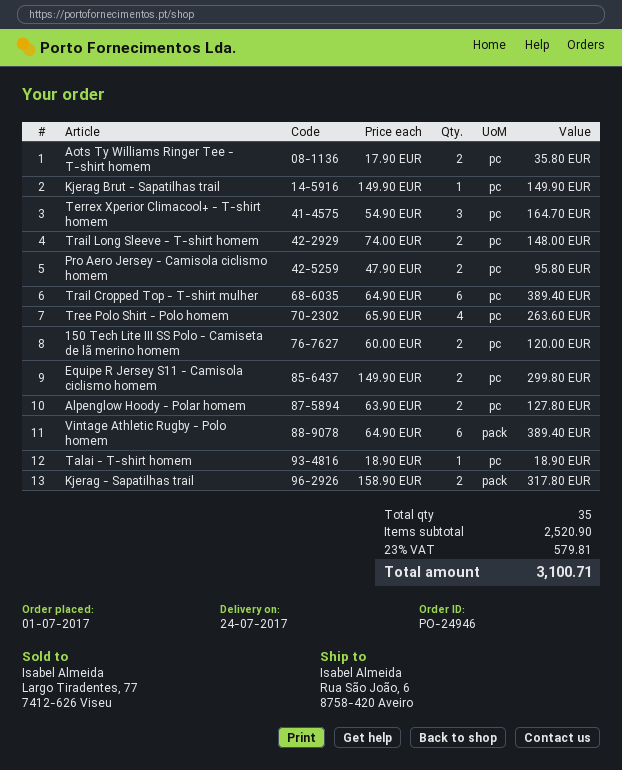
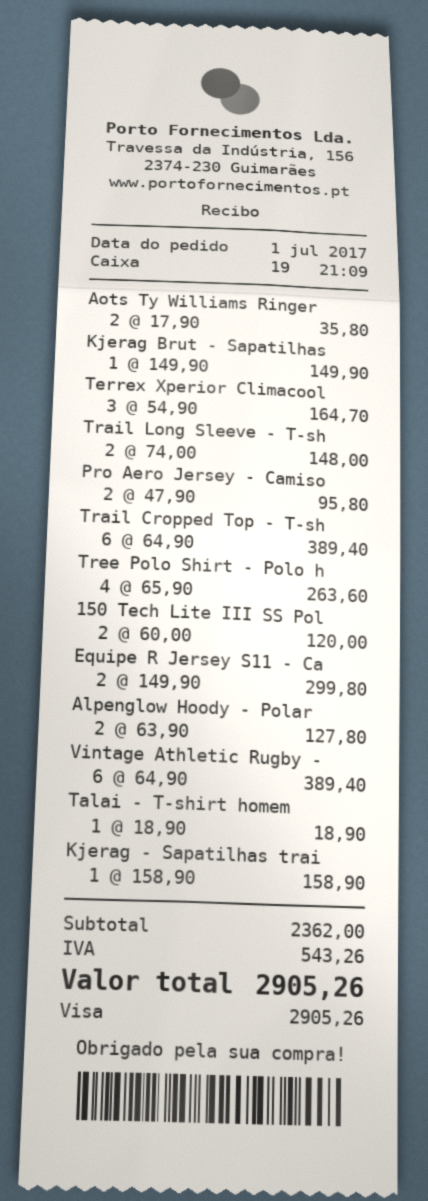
Kjerag - Sapatilhas trail: 2 x 158.90 = 317.80 -> 1 x 158.90 = 158.90
subtotal: 2520.90 -> 2362.00
tax: 579.81 -> 543.26
total: 3100.71 -> 2905.26

